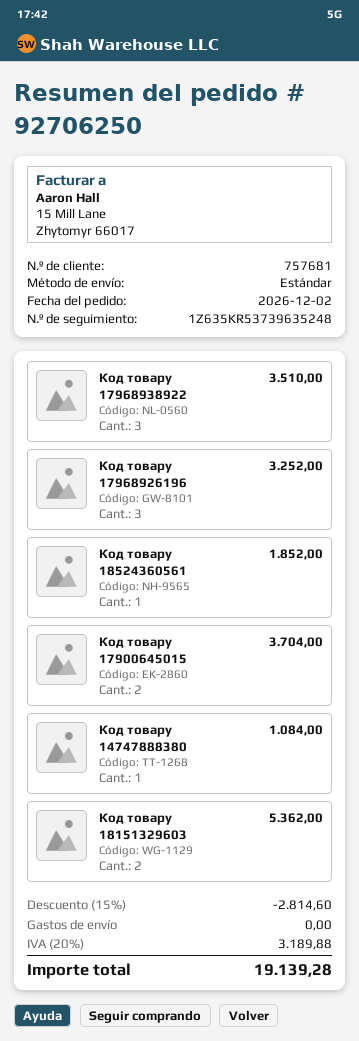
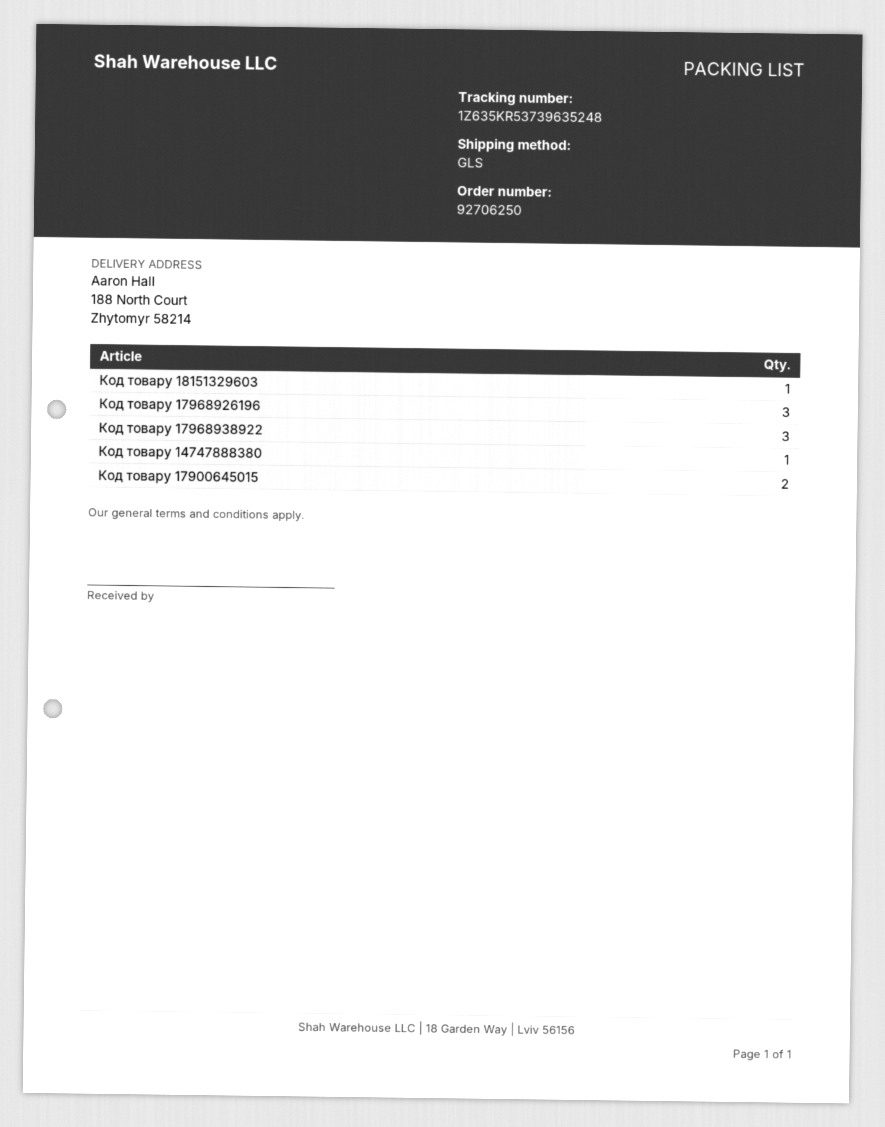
shipping method: standard -> GLS
Код товару 18524360561: 1 -> none
Код товару 18151329603: 2 -> 1

